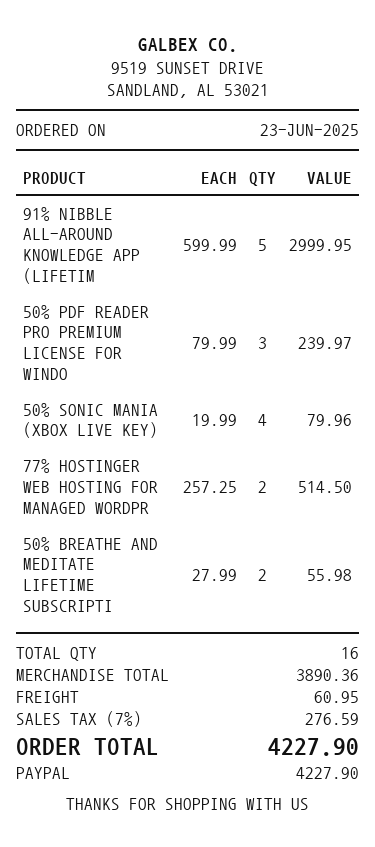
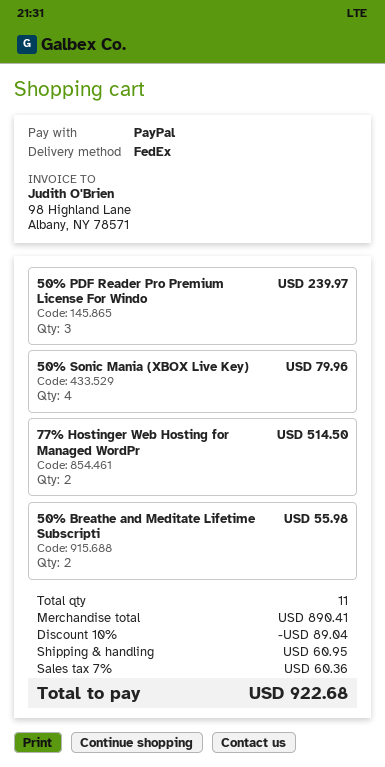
91% NIBBLE ALL-AROUND KNOWLEDGE APP (LIFETIM: 5 for 2999.95 -> none
total quantity: 16 -> 11
subtotal: 3890.36 -> 890.41
discount: none -> 10% = 89.04
tax: 7% = 276.59 -> 7% = 60.36
total: 4227.90 -> 922.68

